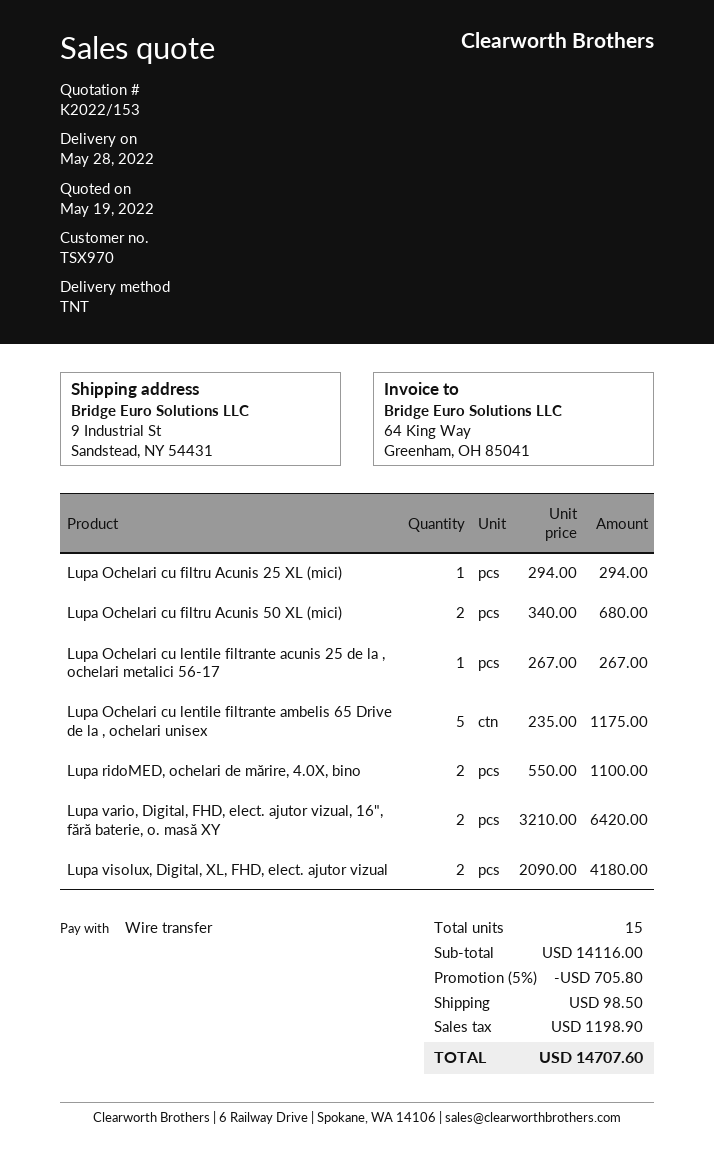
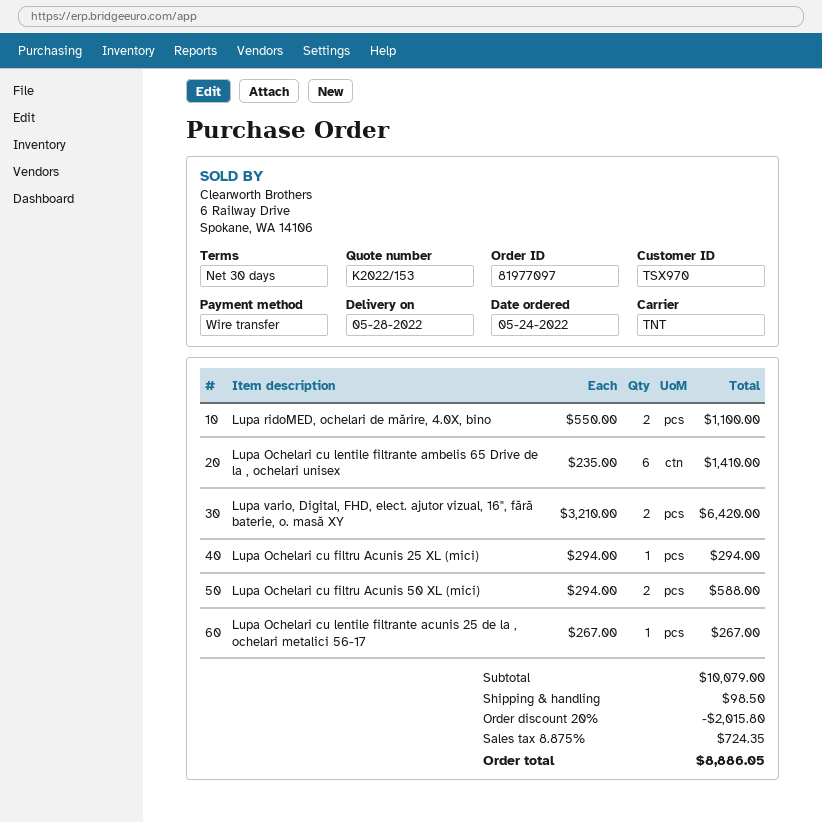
Lupa Ochelari cu filtru Acunis 50 XL (mici): 2 x 340.00 = 680.00 -> 2 x 294.00 = 588.00
Lupa Ochelari cu lentile filtrante ambelis 65 Drive de la , ochelari unisex: 5 x 235.00 = 1175.00 -> 6 x 235.00 = 1410.00
Lupa visolux, Digital, XL, FHD, elect. ajutor vizual: 2 x 2090.00 = 4180.00 -> none
subtotal: 14116.00 -> 10079.00
discount: 5% = 705.80 -> 20% = 2015.80
tax: 1198.90 -> 724.35
total: 14707.60 -> 8886.05

